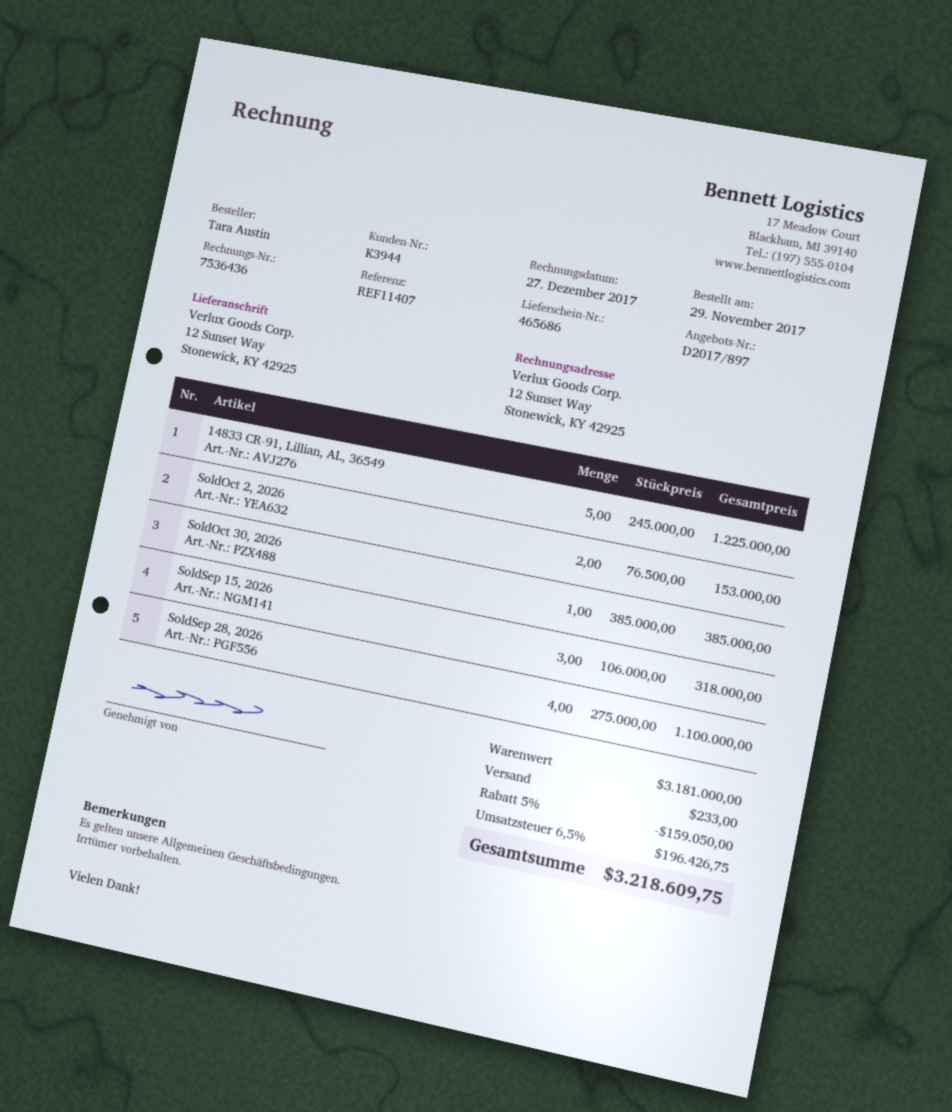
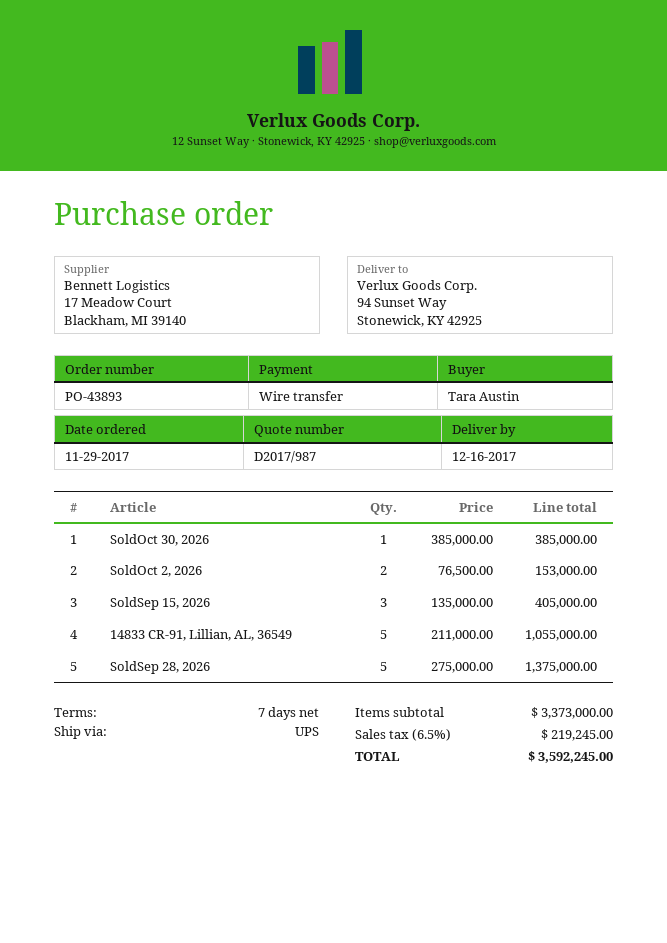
quote number: D2017/897 -> D2017/987
ship to: 12 Sunset Way, Stonewick, KY 42925 -> 94 Sunset Way, Stonewick, KY 42925
14833 CR-91, Lillian, AL, 36549: 5 x 245000.00 = 1225000.00 -> 5 x 211000.00 = 1055000.00
SoldSep 15, 2026: 3 x 106000.00 = 318000.00 -> 3 x 135000.00 = 405000.00
SoldSep 28, 2026: 4 x 275000.00 = 1100000.00 -> 5 x 275000.00 = 1375000.00
subtotal: 3181000.00 -> 3373000.00
discount: 5% = 159050.00 -> none
shipping: 233.00 -> none
tax: 6.5% = 196426.75 -> 6.5% = 219245.00
total: 3218609.75 -> 3592245.00

